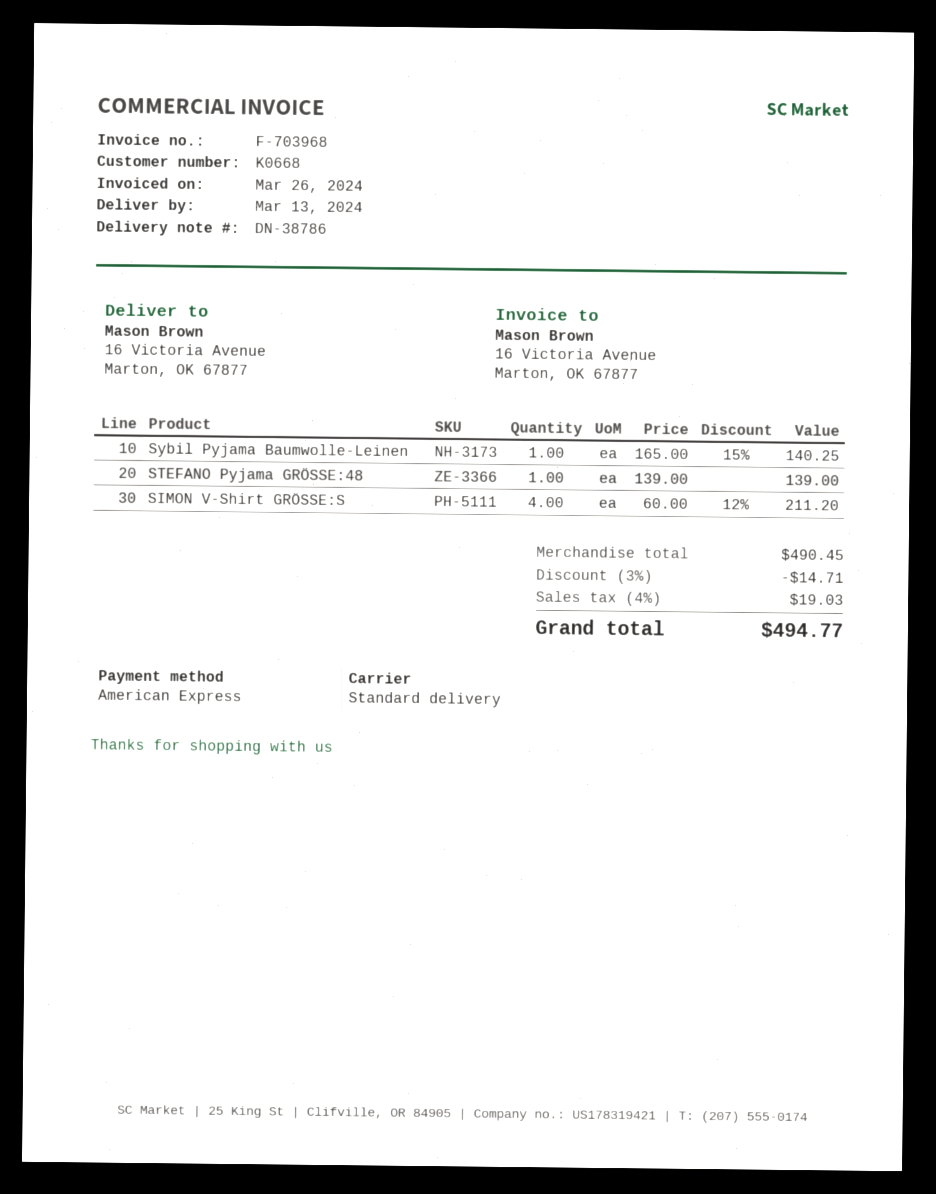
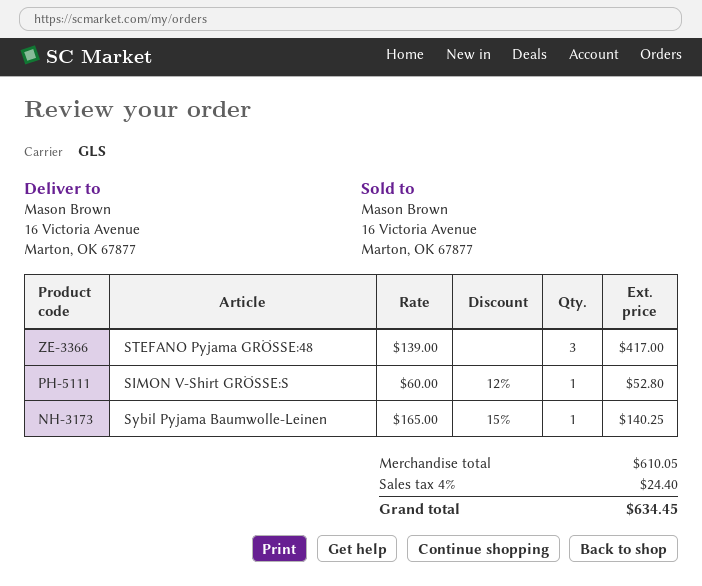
shipping method: standard -> GLS
STEFANO Pyjama GRÖSSE:48: 1 x 139.00 = 139.00 -> 3 x 139.00 = 417.00
SIMON V-Shirt GRÖSSE:S: 4 x 60.00 - 12% = 211.20 -> 1 x 60.00 - 12% = 52.80
subtotal: 490.45 -> 610.05
discount: 3% = 14.71 -> none
tax: 4% = 19.03 -> 4% = 24.40
total: 494.77 -> 634.45

